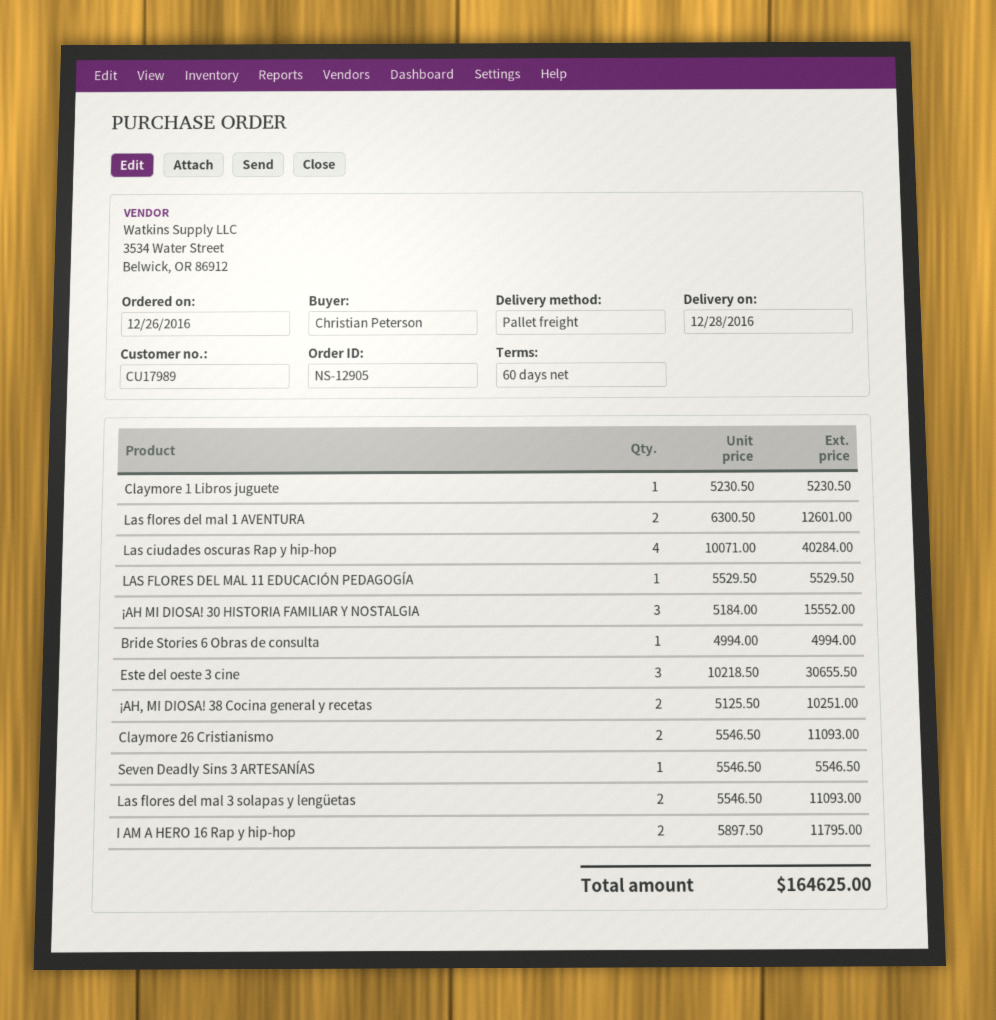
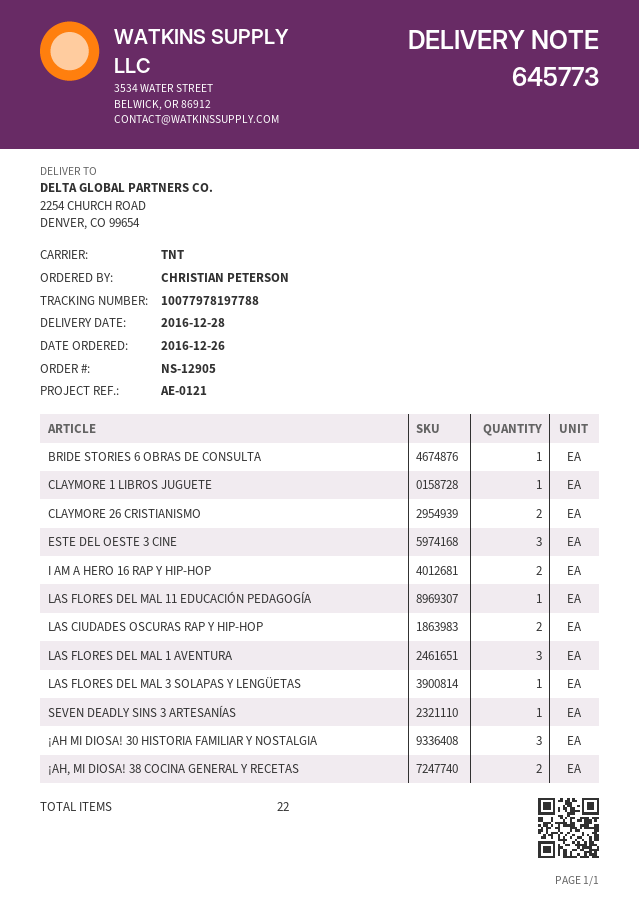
shipping method: pallet freight -> TNT
Las flores del mal 1 AVENTURA: 2 -> 3
Las ciudades oscuras Rap y hip-hop: 4 -> 2
Las flores del mal 3 solapas y lengüetas: 2 -> 1

